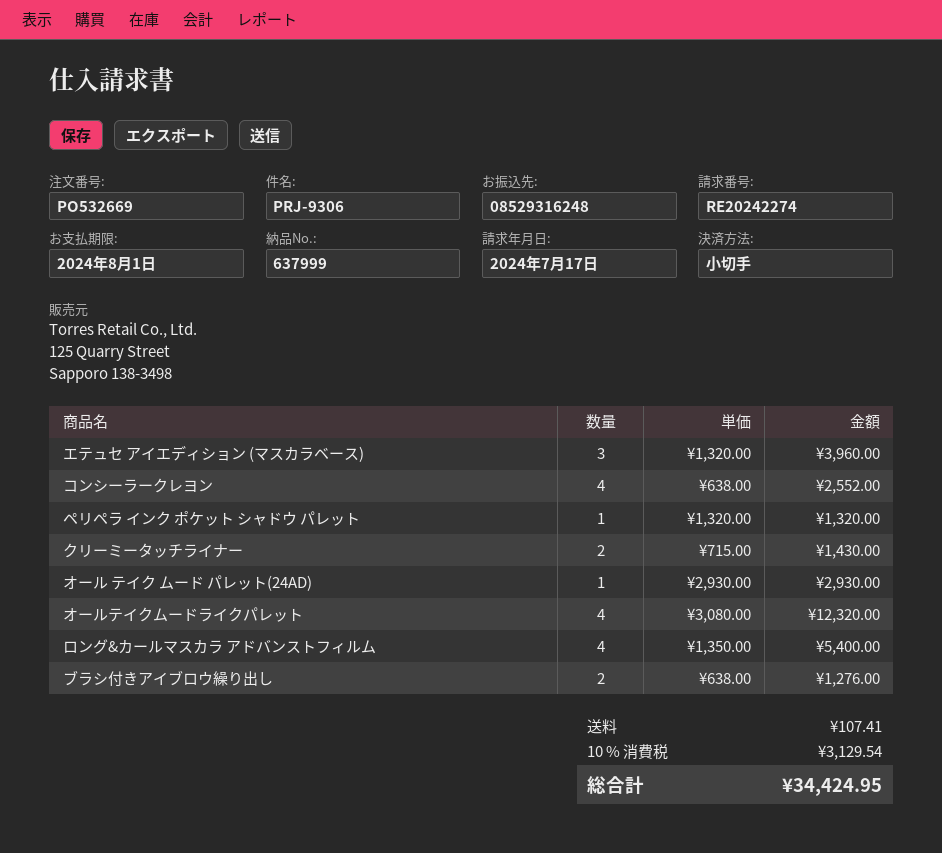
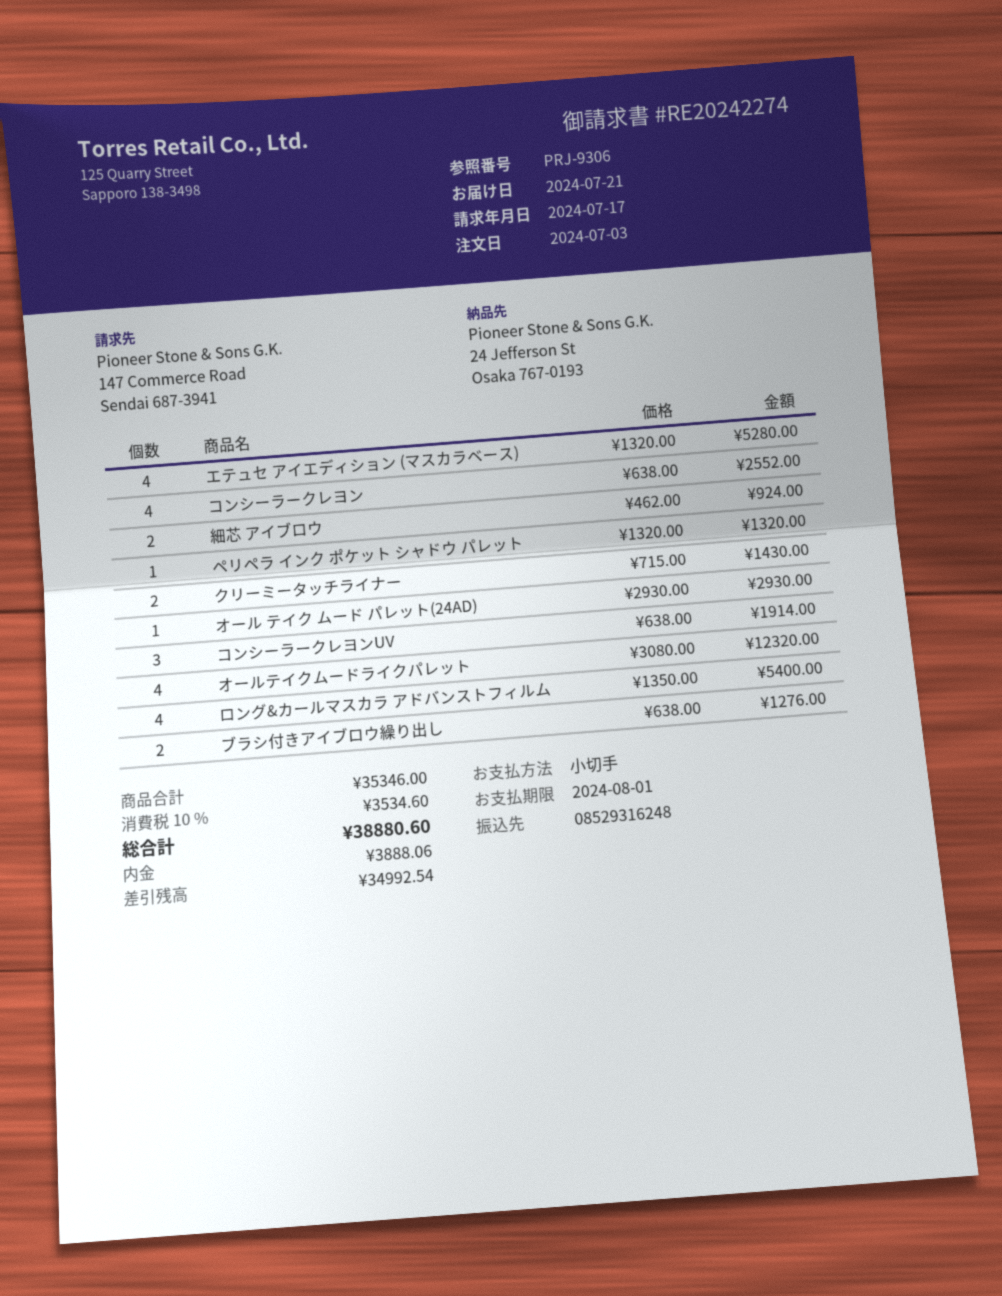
エテュセ アイエディション (マスカラベース): 3 x 1320.00 = 3960.00 -> 4 x 1320.00 = 5280.00
細芯 アイブロウ: none -> 2 x 462.00 = 924.00
コンシーラークレヨンUV: none -> 3 x 638.00 = 1914.00
shipping: 107.41 -> none
tax: 10% = 3129.54 -> 10% = 3534.60
total: 34424.95 -> 38880.60

